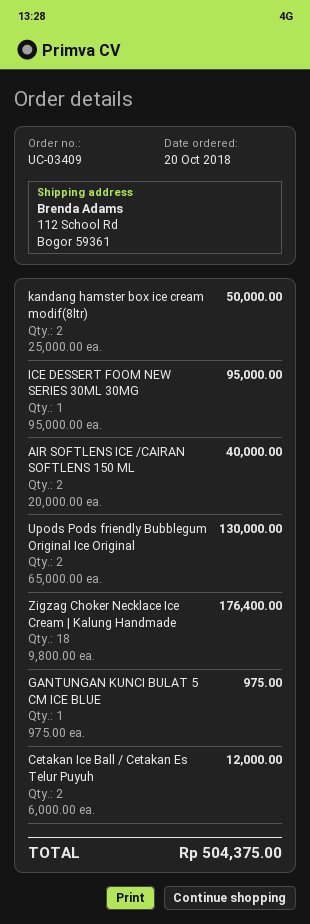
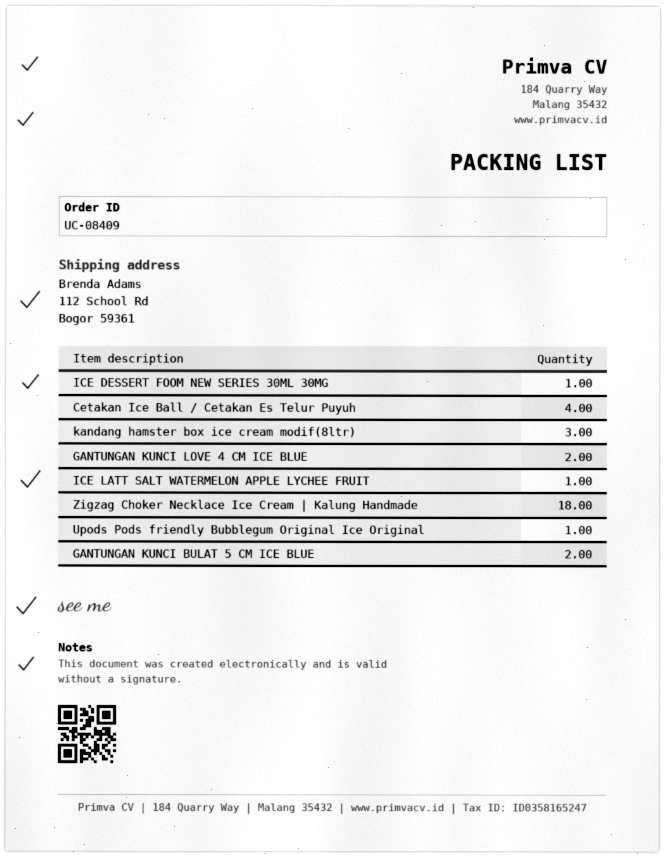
order number: UC-03409 -> UC-08409
kandang hamster box ice cream modif(8ltr): 2 -> 3
AIR SOFTLENS ICE /CAIRAN SOFTLENS 150 ML: 2 -> none
Upods Pods friendly Bubblegum Original Ice Original: 2 -> 1
GANTUNGAN KUNCI BULAT 5 CM ICE BLUE: 1 -> 2
Cetakan Ice Ball / Cetakan Es Telur Puyuh: 2 -> 4
GANTUNGAN KUNCI LOVE 4 CM ICE BLUE: none -> 2
ICE LATT SALT WATERMELON APPLE LYCHEE FRUIT: none -> 1

